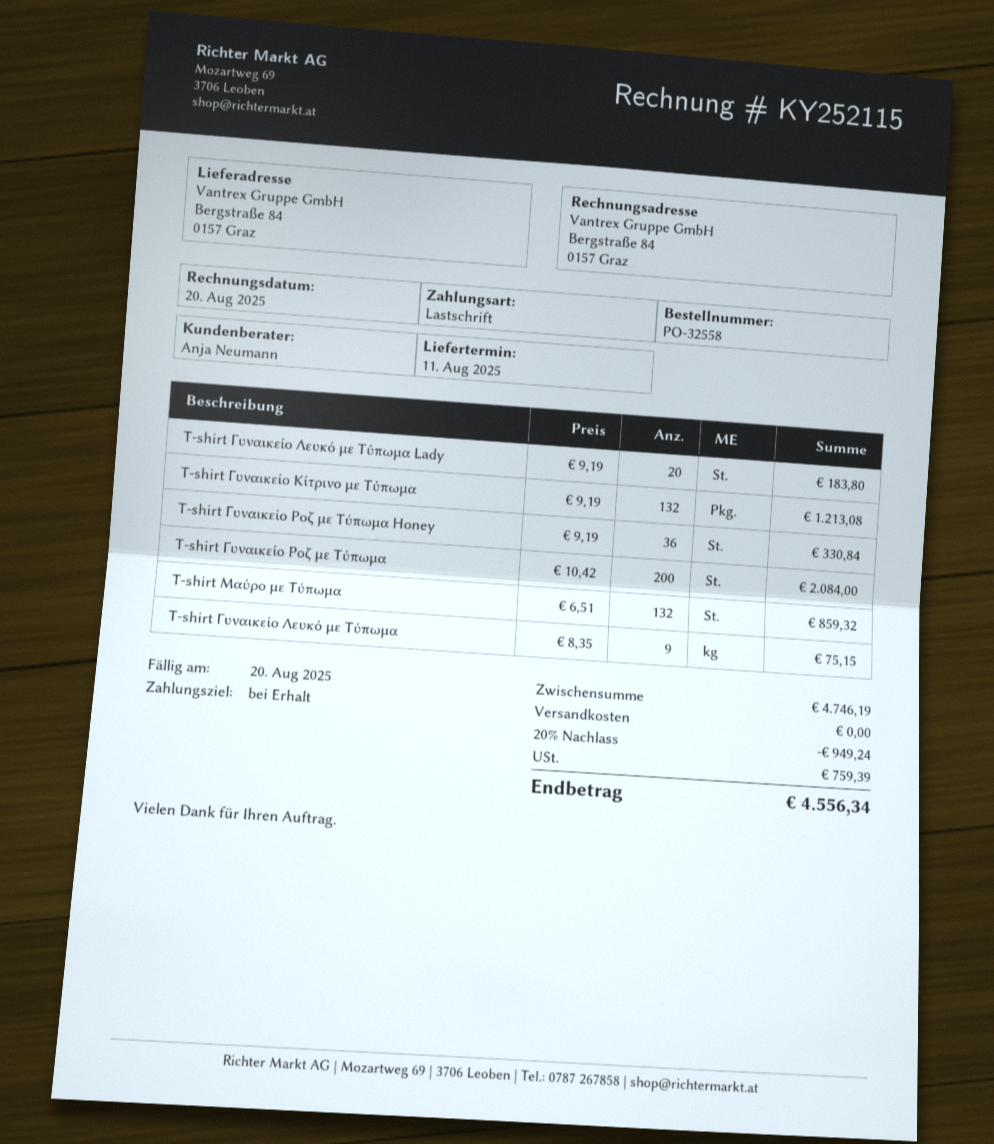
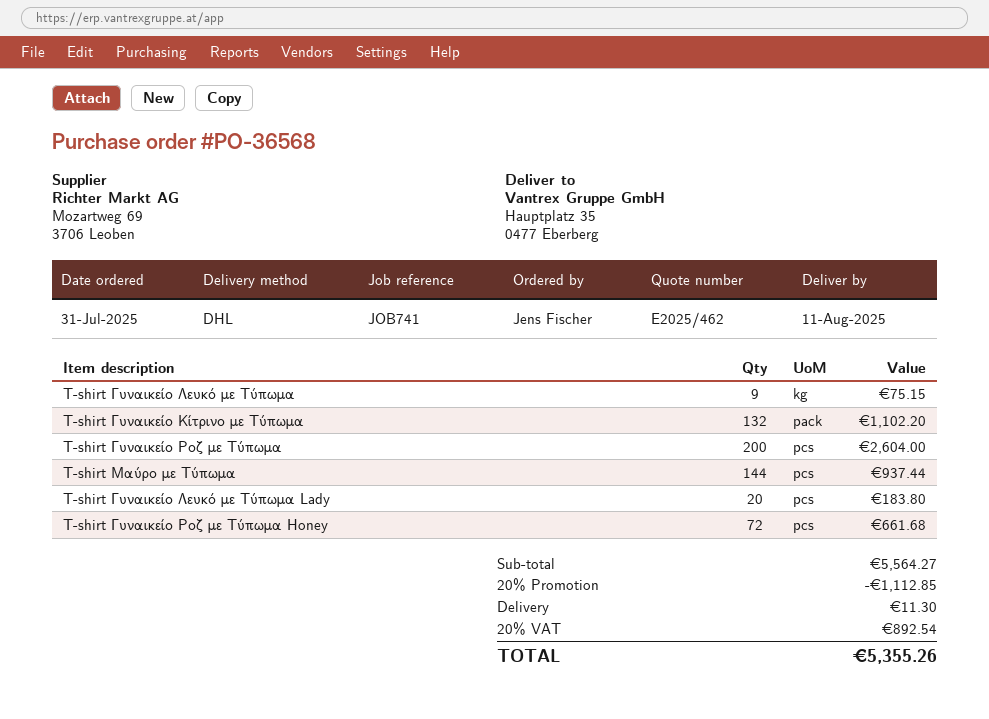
order number: PO-32558 -> PO-36568
ship to: Bergstraße 84, 0157 Graz -> Hauptplatz 35, 0477 Eberberg
T-shirt Γυναικείο Κίτρινο με Τύπωμα: 132 for 1213.08 -> 132 for 1102.20
T-shirt Γυναικείο Ροζ με Τύπωμα Honey: 36 for 330.84 -> 72 for 661.68
T-shirt Γυναικείο Ροζ με Τύπωμα: 200 for 2084.00 -> 200 for 2604.00
T-shirt Μαύρο με Τύπωμα: 132 for 859.32 -> 144 for 937.44
subtotal: 4746.19 -> 5564.27
discount: 20% = 949.24 -> 20% = 1112.85
shipping: 0.00 -> 11.30
tax: 759.39 -> 892.54
total: 4556.34 -> 5355.26

